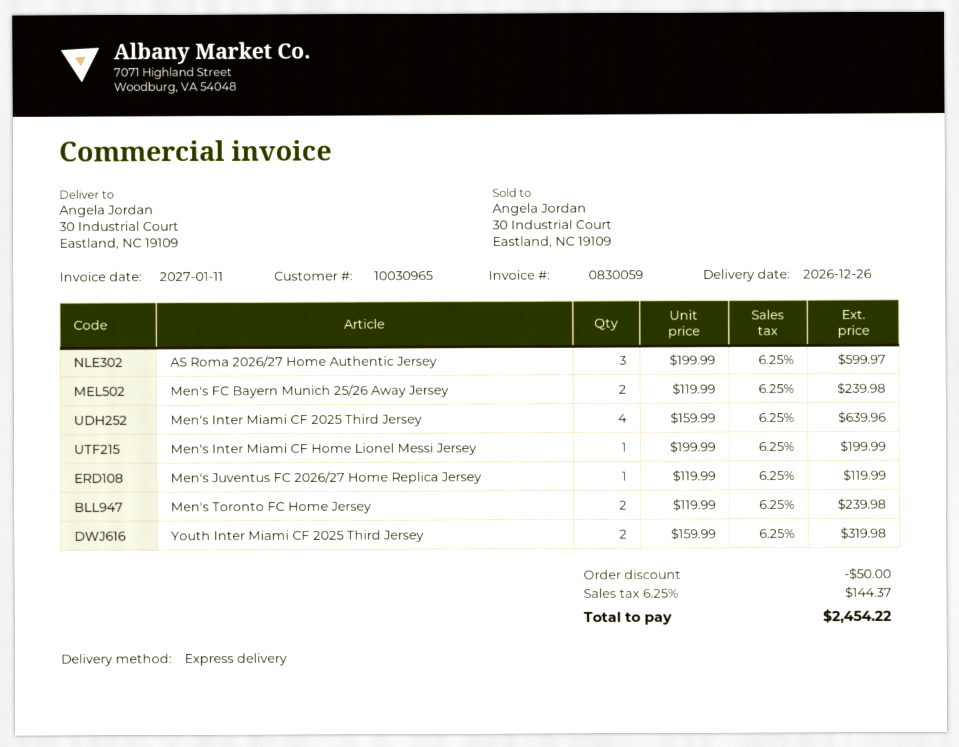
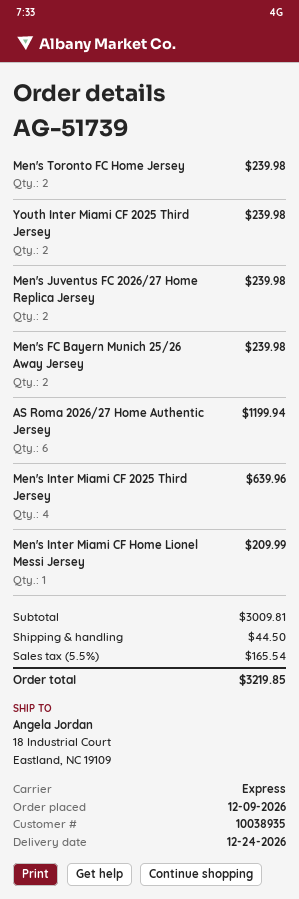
delivery date: 2026-12-26 -> 2026-12-24
customer number: 10030965 -> 10038935
ship to: 30 Industrial Court, Eastland, NC 19109 -> 18 Industrial Court, Eastland, NC 19109
AS Roma 2026/27 Home Authentic Jersey: 3 for 599.97 -> 6 for 1199.94
Men's Inter Miami CF Home Lionel Messi Jersey: 1 for 199.99 -> 1 for 209.99
Men's Juventus FC 2026/27 Home Replica Jersey: 1 for 119.99 -> 2 for 239.98
Youth Inter Miami CF 2025 Third Jersey: 2 for 319.98 -> 2 for 239.98
discount: 50.00 -> none
shipping: none -> 44.50
tax: 6.25% = 144.37 -> 5.5% = 165.54
total: 2454.22 -> 3219.85

